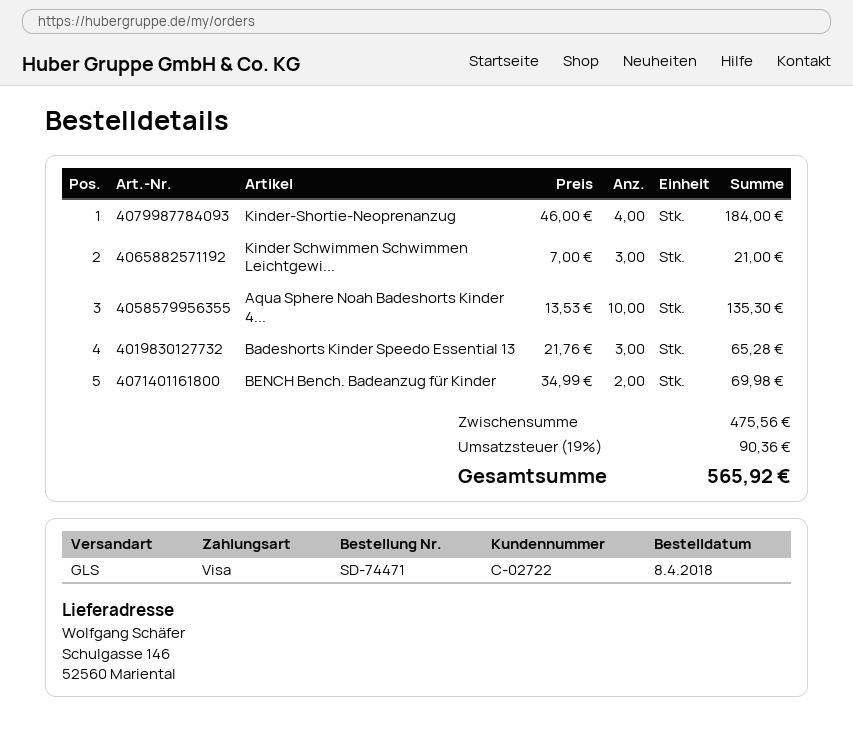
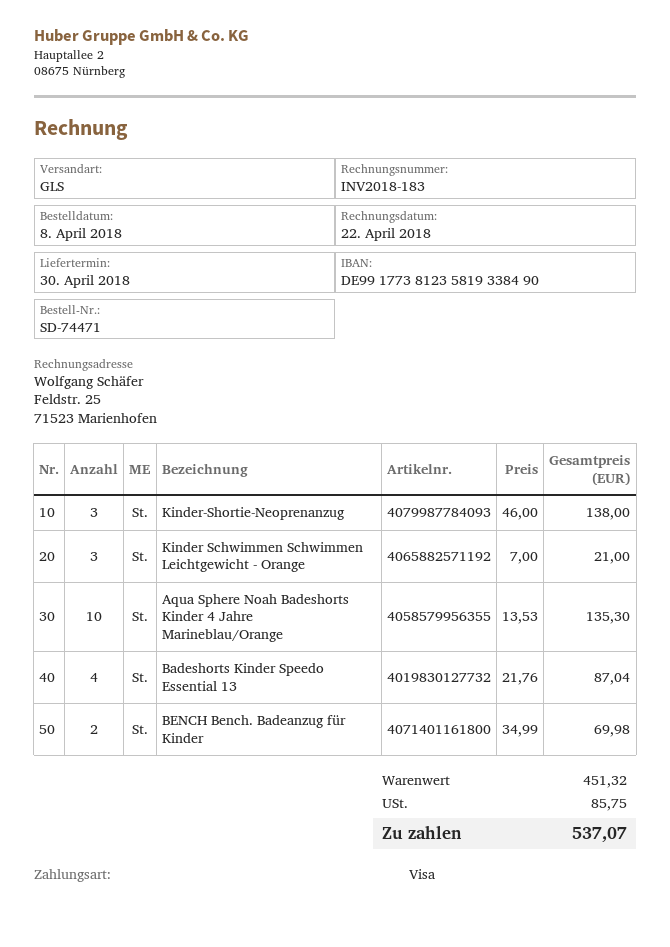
Kinder-Shortie-Neoprenanzug: 4 x 46.00 = 184.00 -> 3 x 46.00 = 138.00
Badeshorts Kinder Speedo Essential 13: 3 x 21.76 = 65.28 -> 4 x 21.76 = 87.04
subtotal: 475.56 -> 451.32
tax: 90.36 -> 85.75
total: 565.92 -> 537.07

